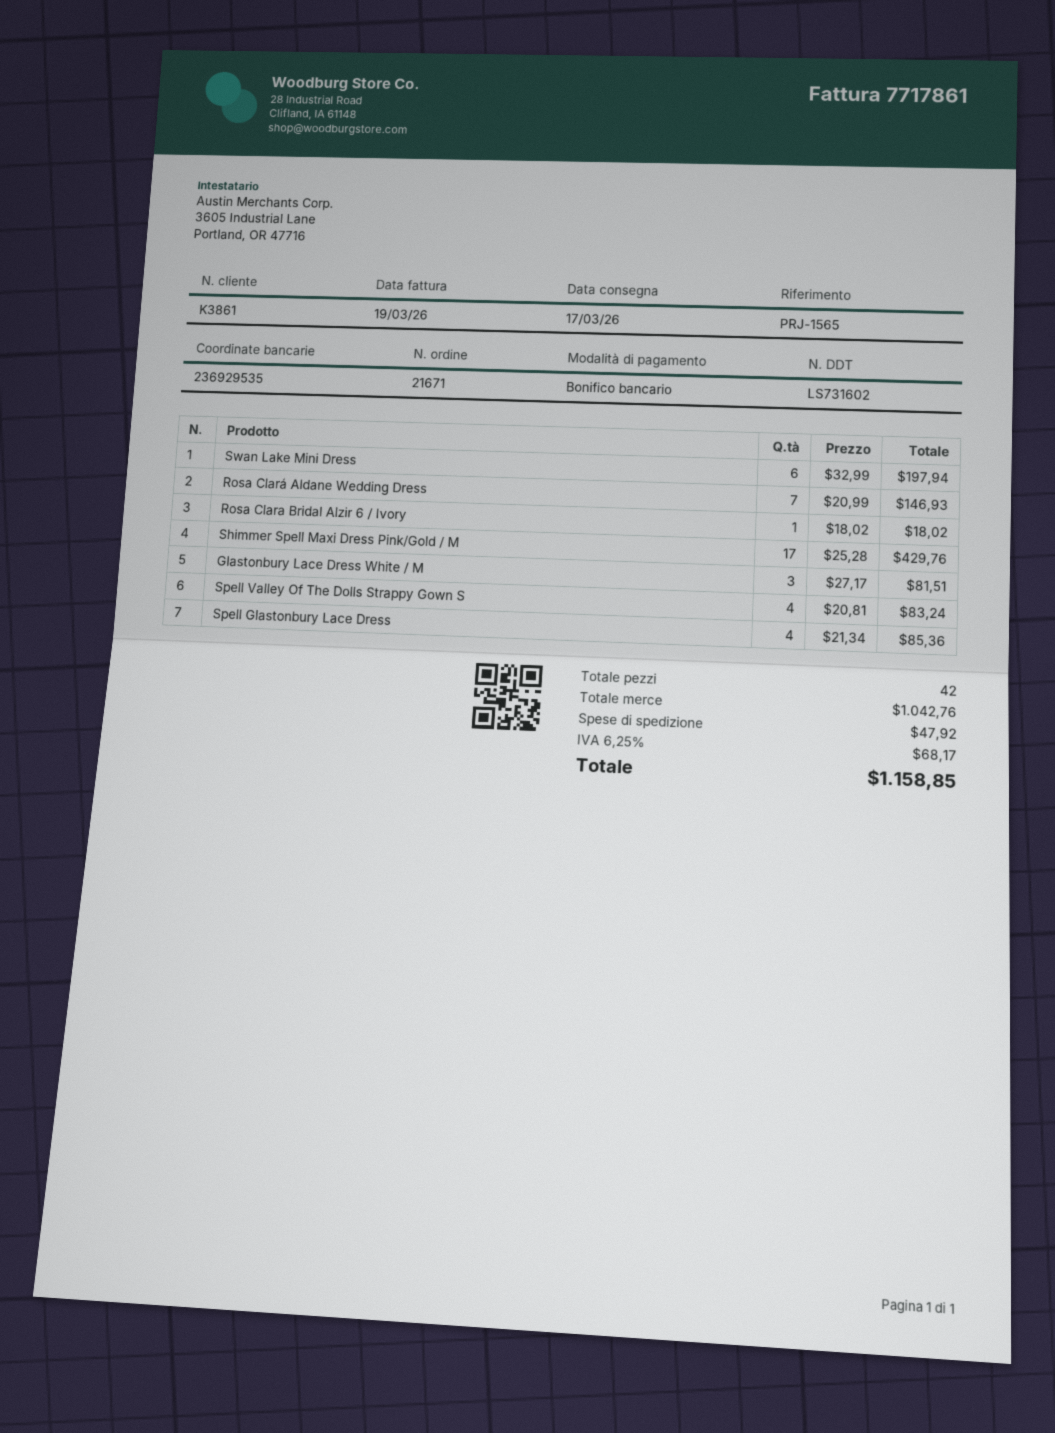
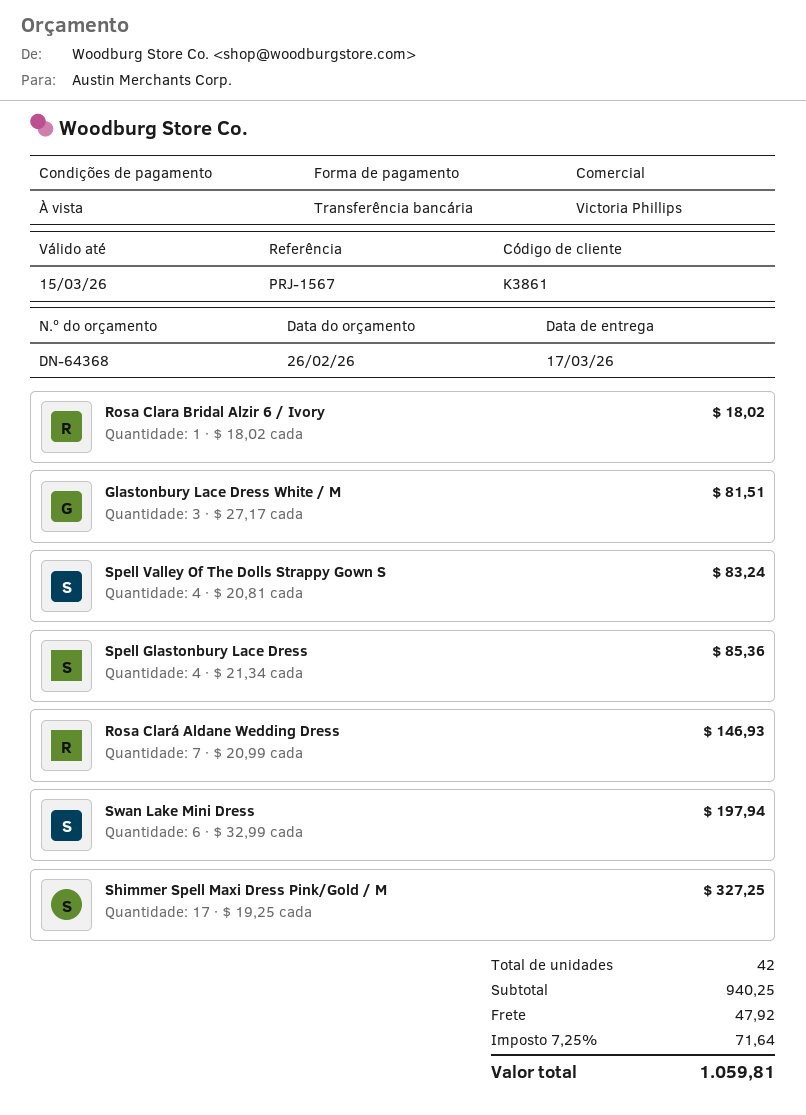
reference: PRJ-1565 -> PRJ-1567
Shimmer Spell Maxi Dress Pink/Gold / M: 17 x 25.28 = 429.76 -> 17 x 19.25 = 327.25
subtotal: 1042.76 -> 940.25
tax: 6.25% = 68.17 -> 7.25% = 71.64
total: 1158.85 -> 1059.81

